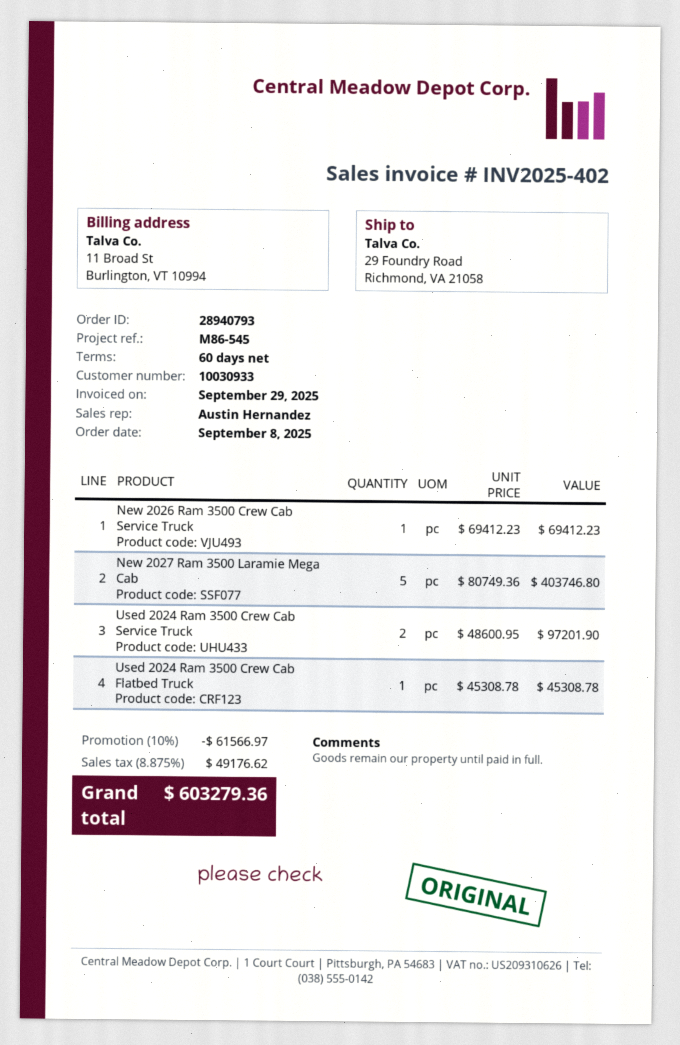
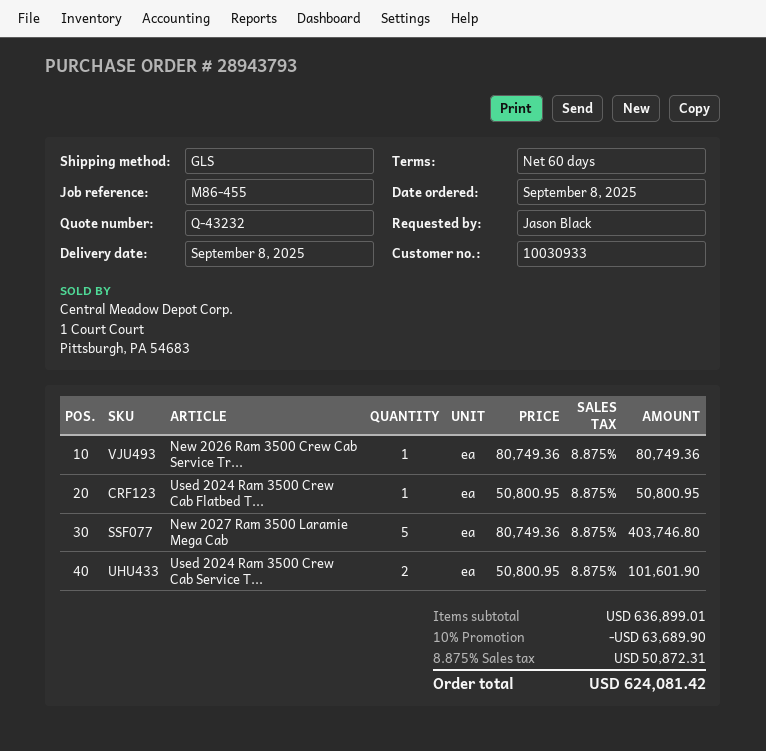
order number: 28940793 -> 28943793
reference: M86-545 -> M86-455
New 2026 Ram 3500 Crew Cab Service Truck: 1 x 69412.23 = 69412.23 -> 1 x 80749.36 = 80749.36
Used 2024 Ram 3500 Crew Cab Service Truck: 2 x 48600.95 = 97201.90 -> 2 x 50800.95 = 101601.90
Used 2024 Ram 3500 Crew Cab Flatbed Truck: 1 x 45308.78 = 45308.78 -> 1 x 50800.95 = 50800.95
discount: 10% = 61566.97 -> 10% = 63689.90
tax: 8.875% = 49176.62 -> 8.875% = 50872.31
total: 603279.36 -> 624081.42

